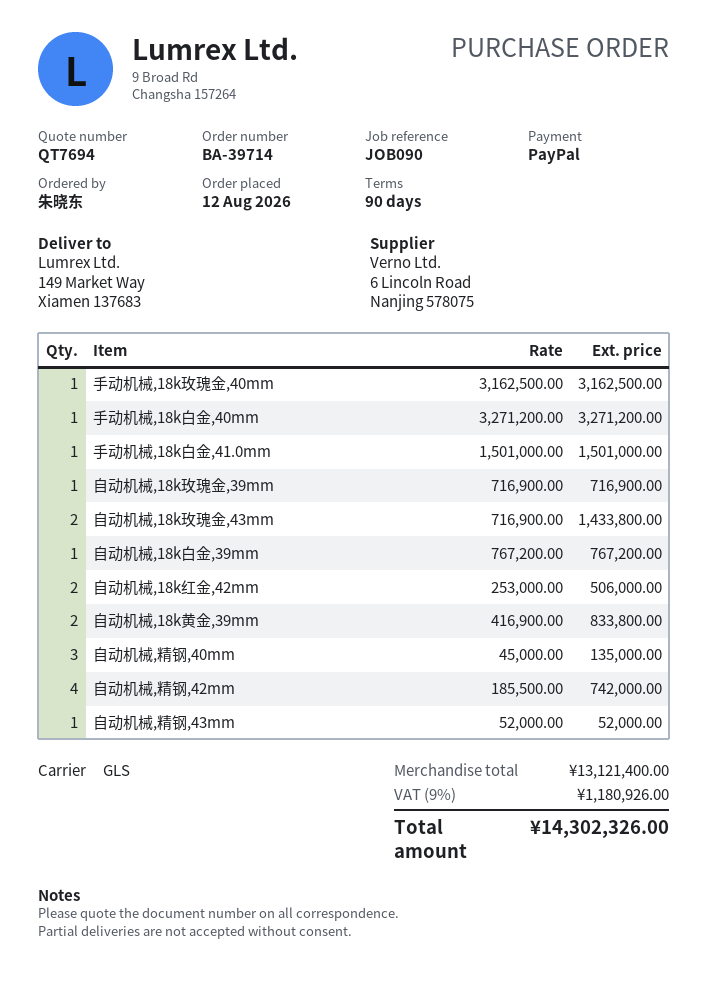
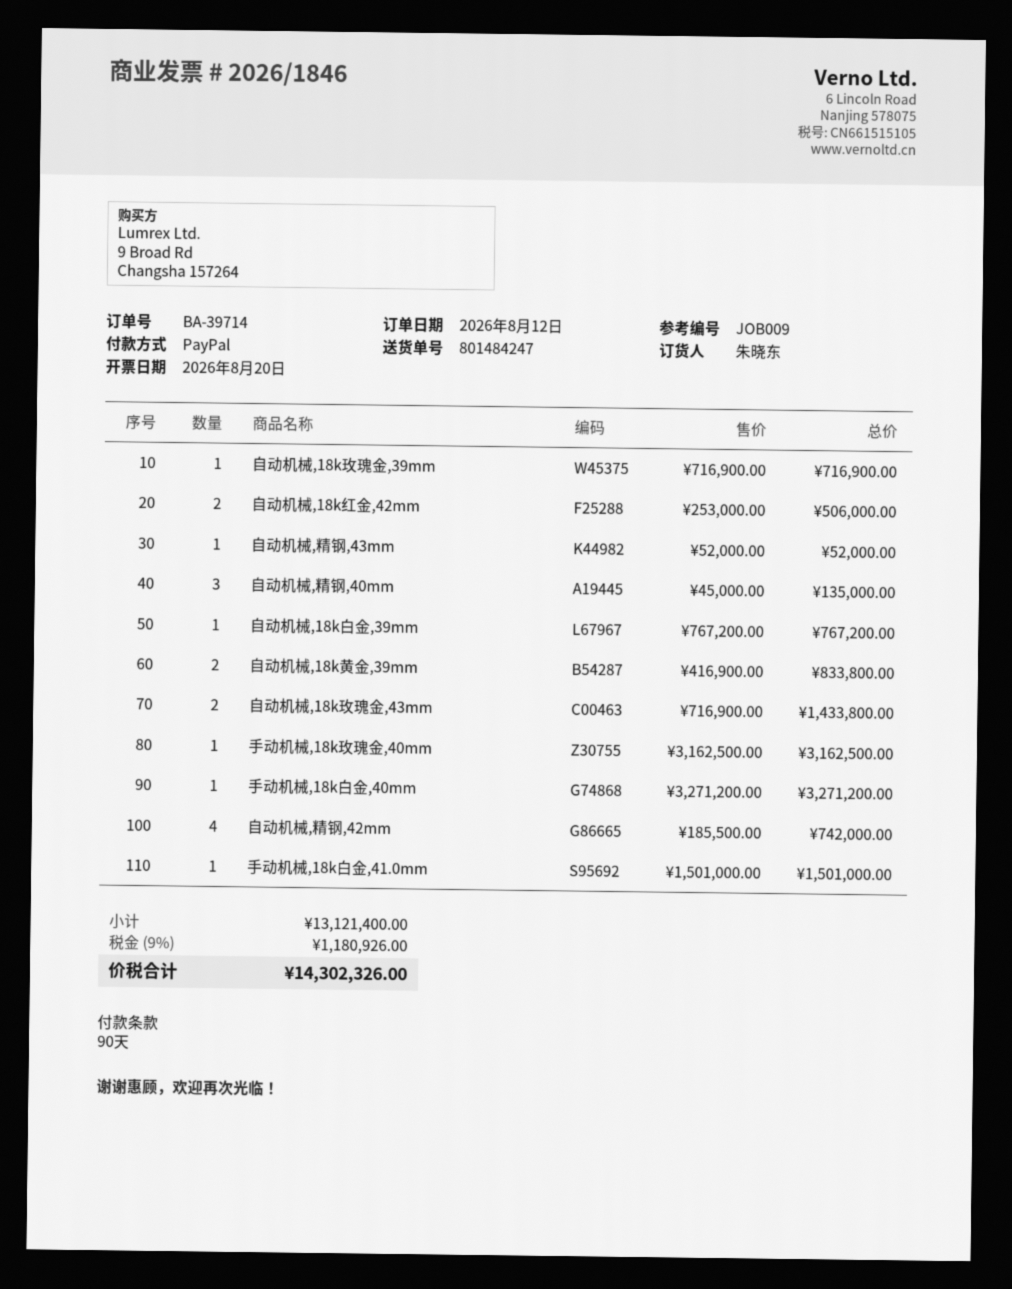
reference: JOB090 -> JOB009

